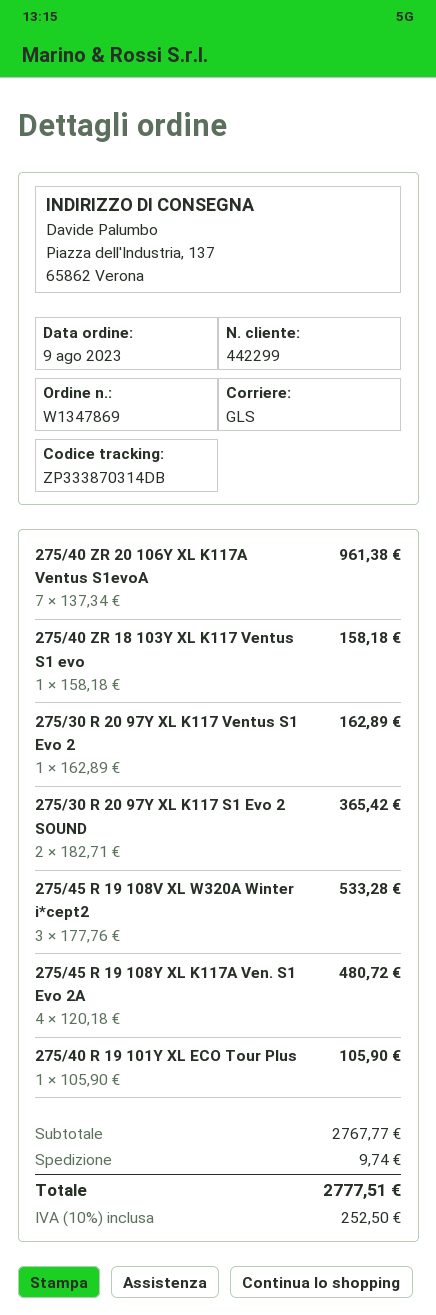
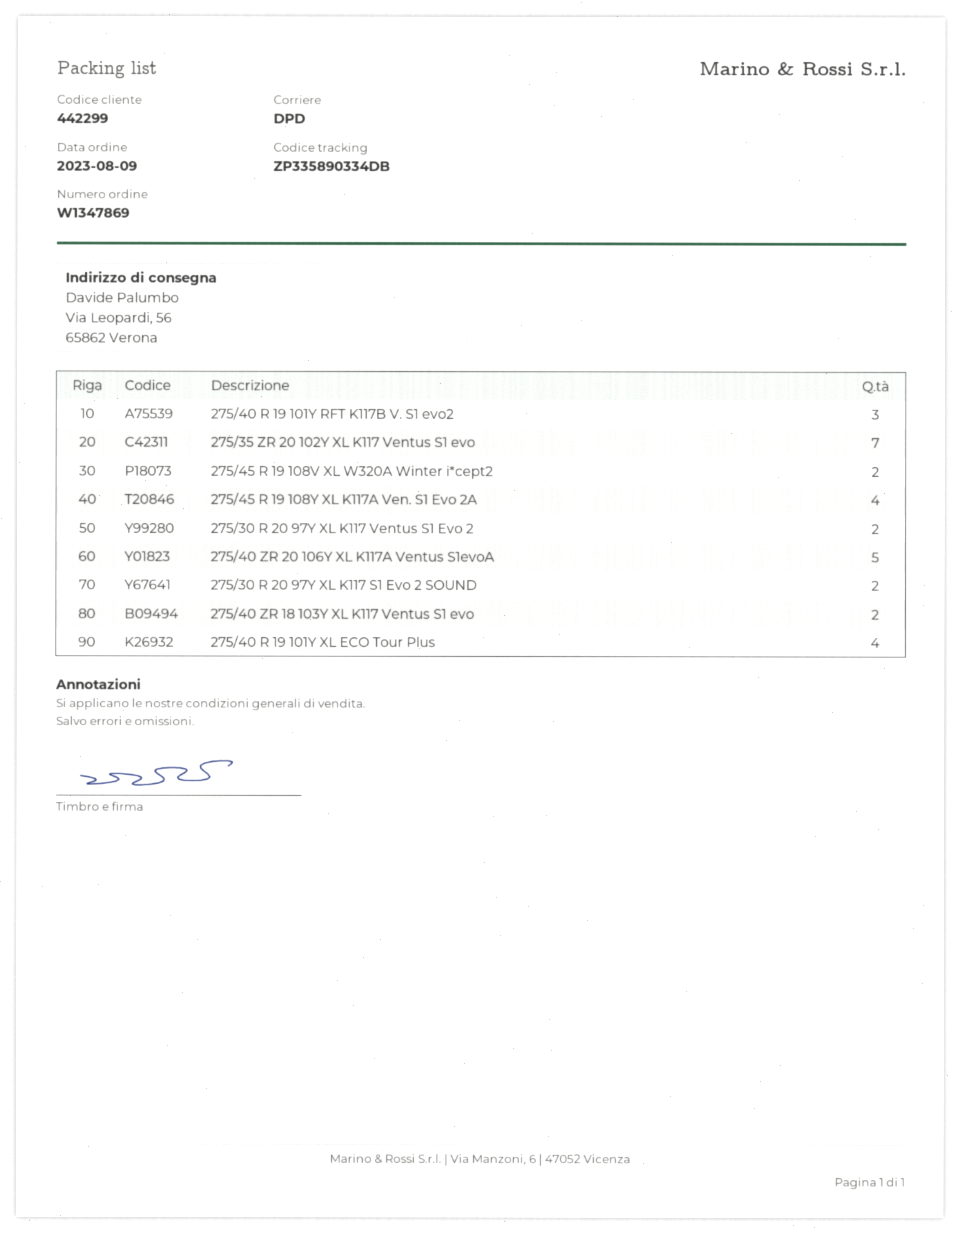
shipping method: GLS -> DPD
tracking number: ZP333870314DB -> ZP335890334DB
ship to: Piazza dell'Industria, 137, 65862 Verona -> Via Leopardi, 56, 65862 Verona
275/40 ZR 20 106Y XL K117A Ventus S1evoA: 7 -> 5
275/40 ZR 18 103Y XL K117 Ventus S1 evo: 1 -> 2
275/30 R 20 97Y XL K117 Ventus S1 Evo 2: 1 -> 2
275/45 R 19 108V XL W320A Winter i*cept2: 3 -> 2
275/40 R 19 101Y XL ECO Tour Plus: 1 -> 4
275/40 R 19 101Y RFT K117B V. S1 evo2: none -> 3
275/35 ZR 20 102Y XL K117 Ventus S1 evo: none -> 7

